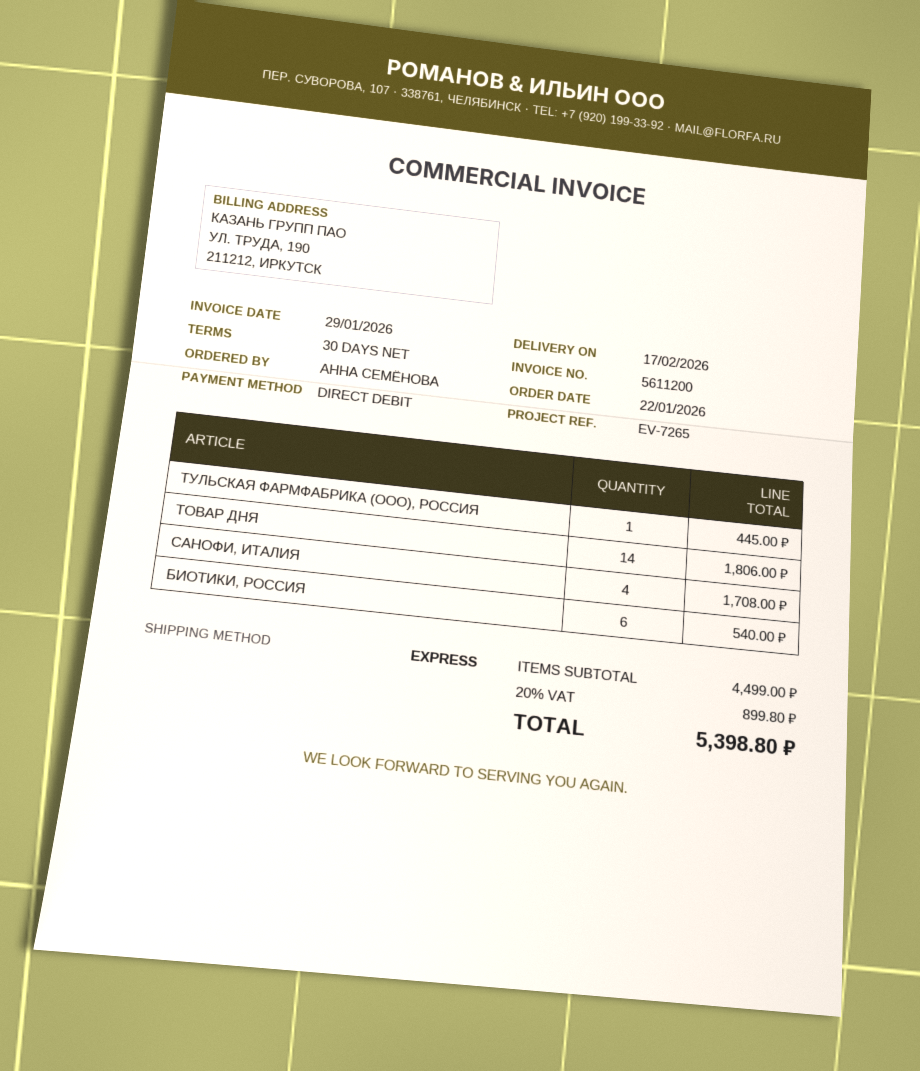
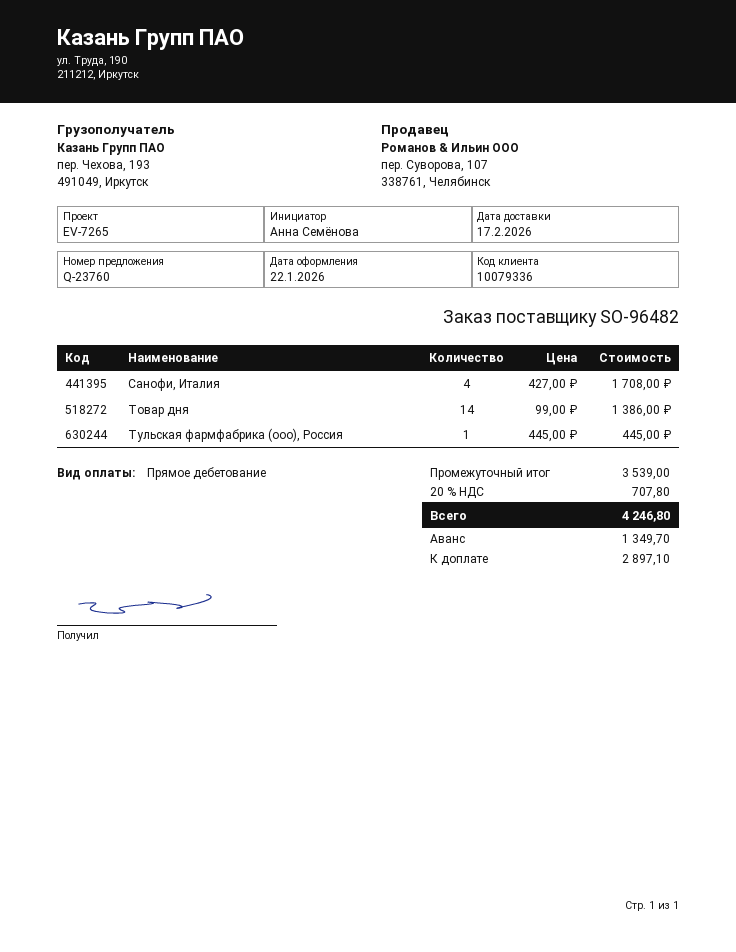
ТОВАР ДНЯ: 14 for 1806.00 -> 14 for 1386.00
БИОТИКИ, РОССИЯ: 6 for 540.00 -> none
subtotal: 4499.00 -> 3539.00
tax: 20% = 899.80 -> 20% = 707.80
total: 5398.80 -> 4246.80

